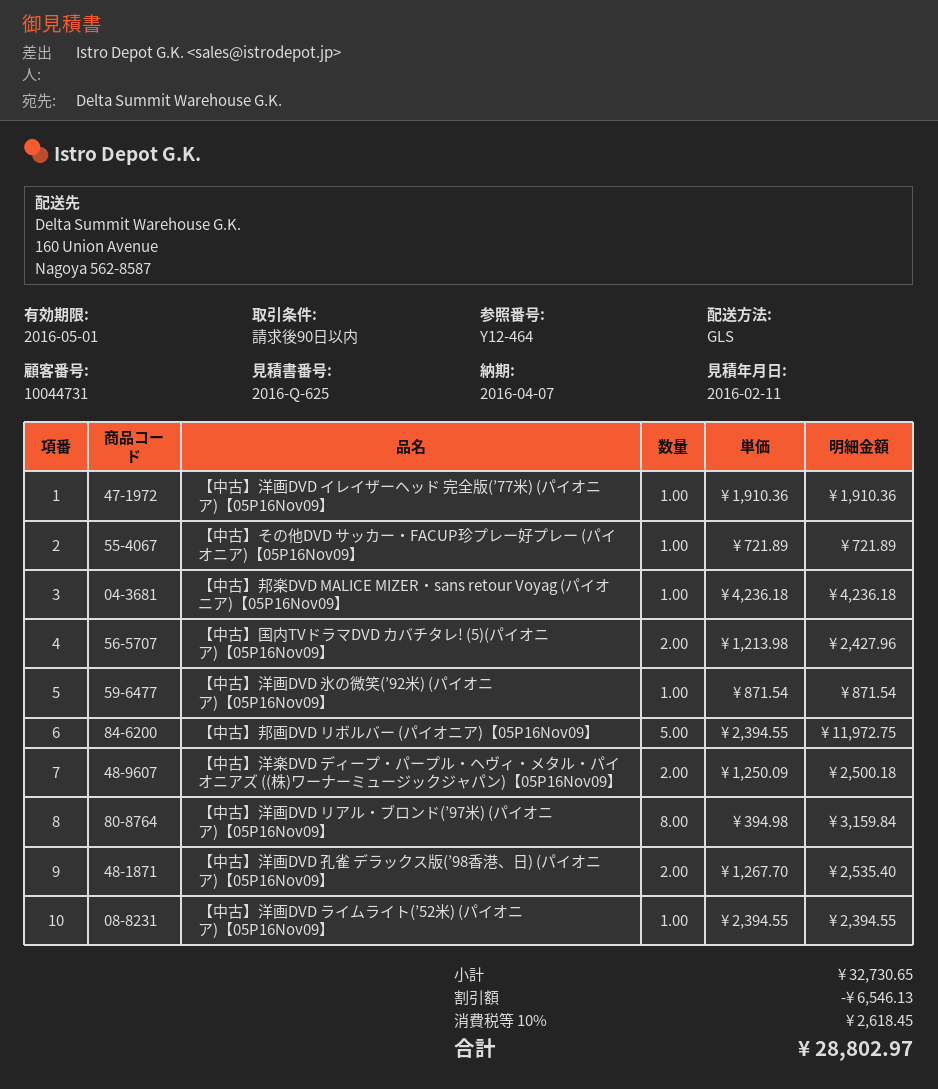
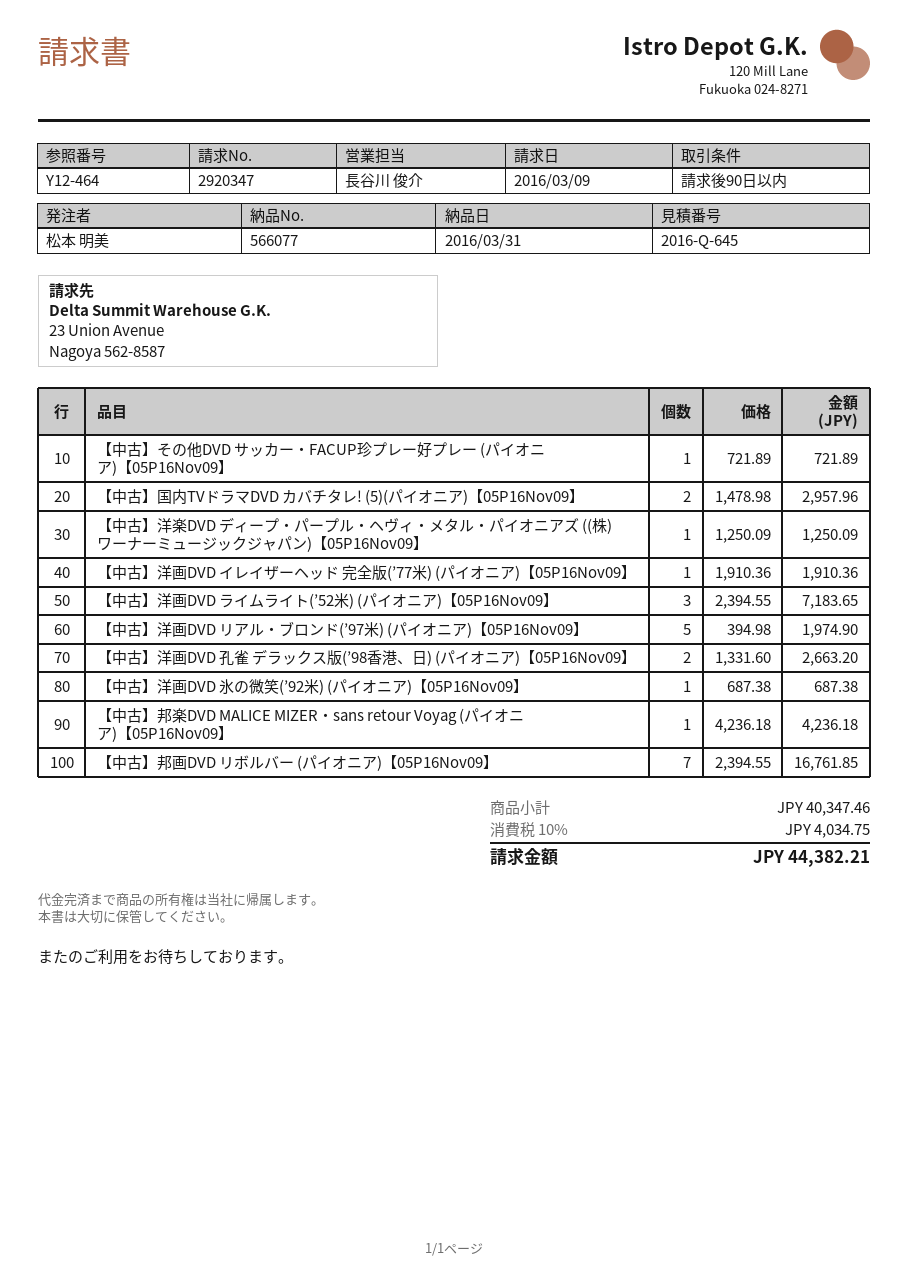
quote number: 2016-Q-625 -> 2016-Q-645
delivery date: 2016-04-07 -> 2016-03-31
【中古】国内TVドラマDVD カバチタレ! (5)(パイオニア)【05P16Nov09】: 2 x 1213.98 = 2427.96 -> 2 x 1478.98 = 2957.96
【中古】洋画DVD 氷の微笑(’92米) (パイオニア)【05P16Nov09】: 1 x 871.54 = 871.54 -> 1 x 687.38 = 687.38
【中古】邦画DVD リボルバー (パイオニア)【05P16Nov09】: 5 x 2394.55 = 11972.75 -> 7 x 2394.55 = 16761.85
【中古】洋楽DVD ディープ・パープル・ヘヴィ・メタル・パイオニアズ ((株)ワーナーミュージックジャパン)【05P16Nov09】: 2 x 1250.09 = 2500.18 -> 1 x 1250.09 = 1250.09
【中古】洋画DVD リアル・ブロンド(’97米) (パイオニア)【05P16Nov09】: 8 x 394.98 = 3159.84 -> 5 x 394.98 = 1974.90
【中古】洋画DVD 孔雀 デラックス版(’98香港、日) (パイオニア)【05P16Nov09】: 2 x 1267.70 = 2535.40 -> 2 x 1331.60 = 2663.20
【中古】洋画DVD ライムライト(’52米) (パイオニア)【05P16Nov09】: 1 x 2394.55 = 2394.55 -> 3 x 2394.55 = 7183.65
subtotal: 32730.65 -> 40347.46
discount: 6546.13 -> none
tax: 10% = 2618.45 -> 10% = 4034.75
total: 28802.97 -> 44382.21

